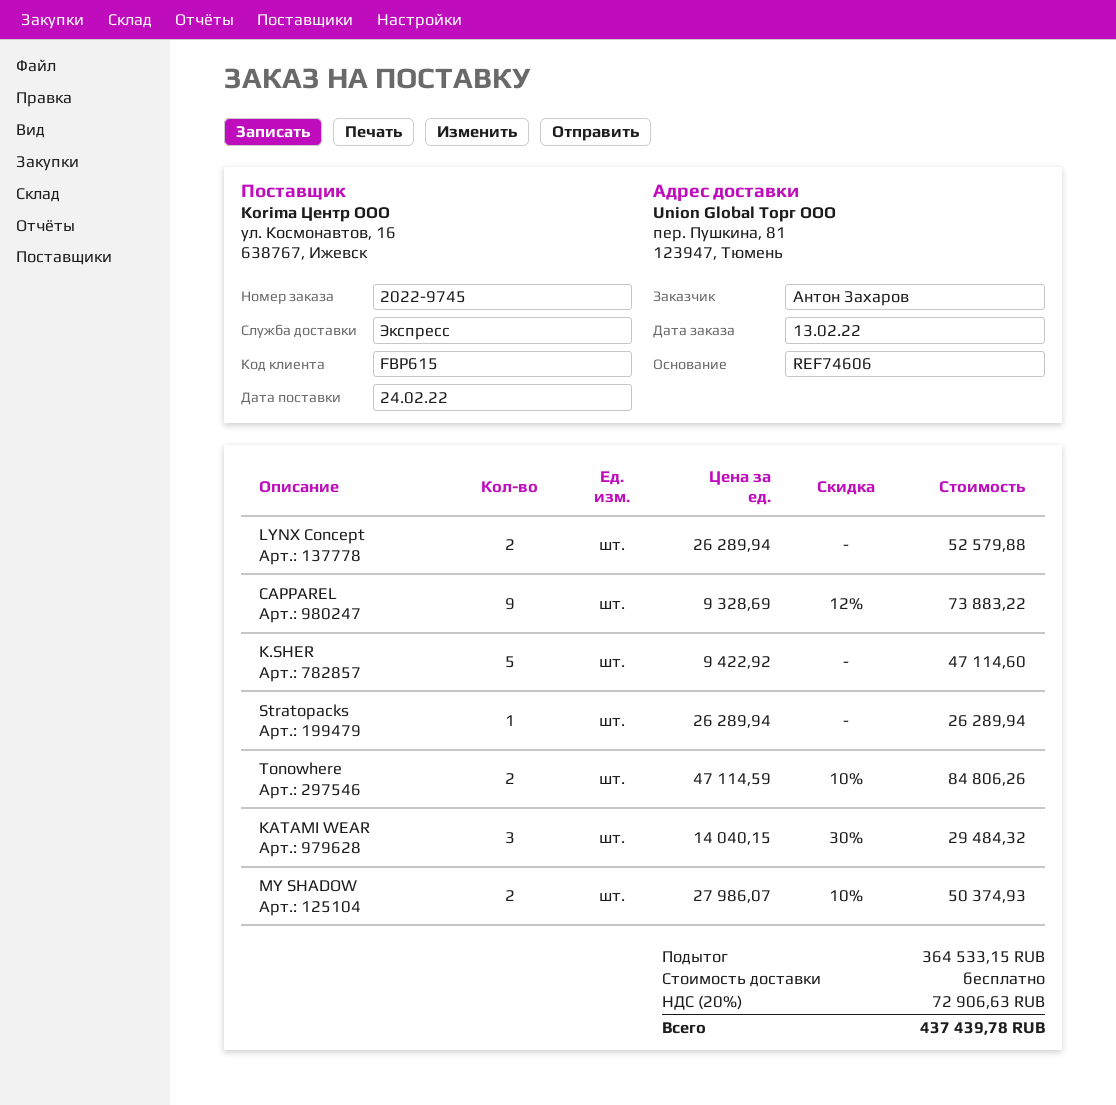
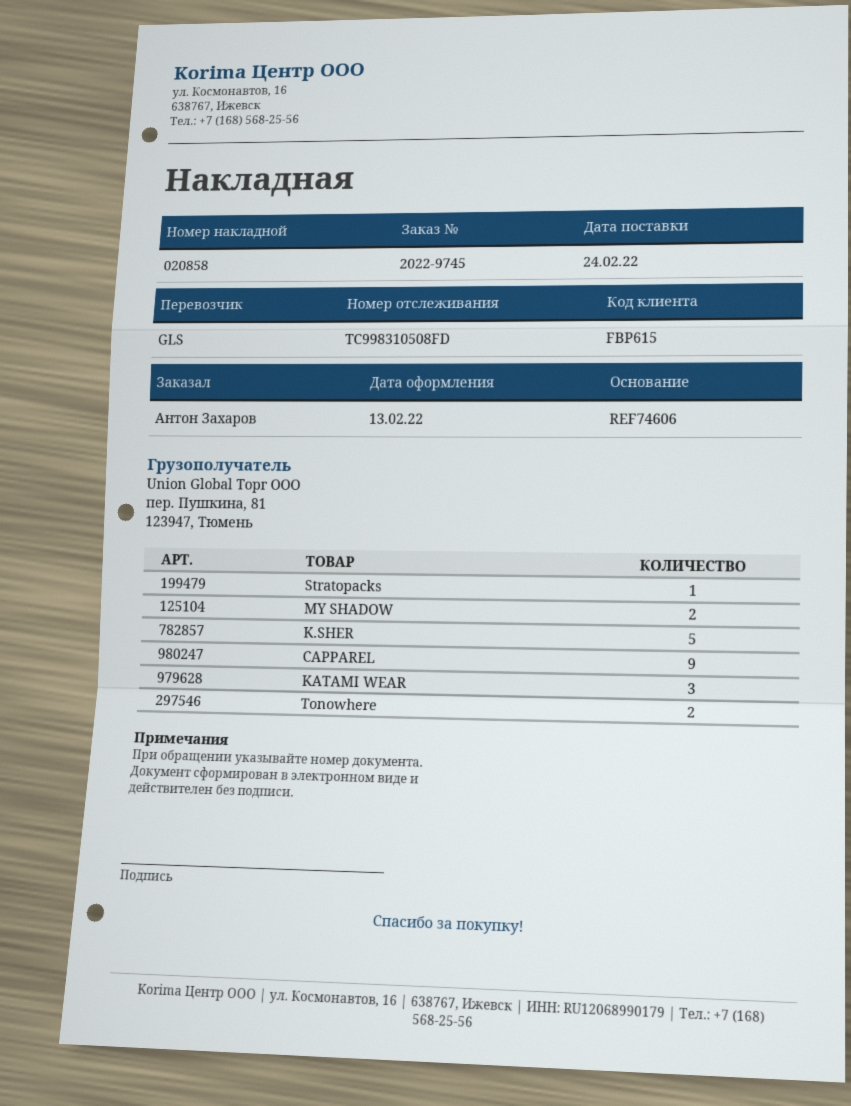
shipping method: express -> GLS
LYNX Concept: 2 -> none

